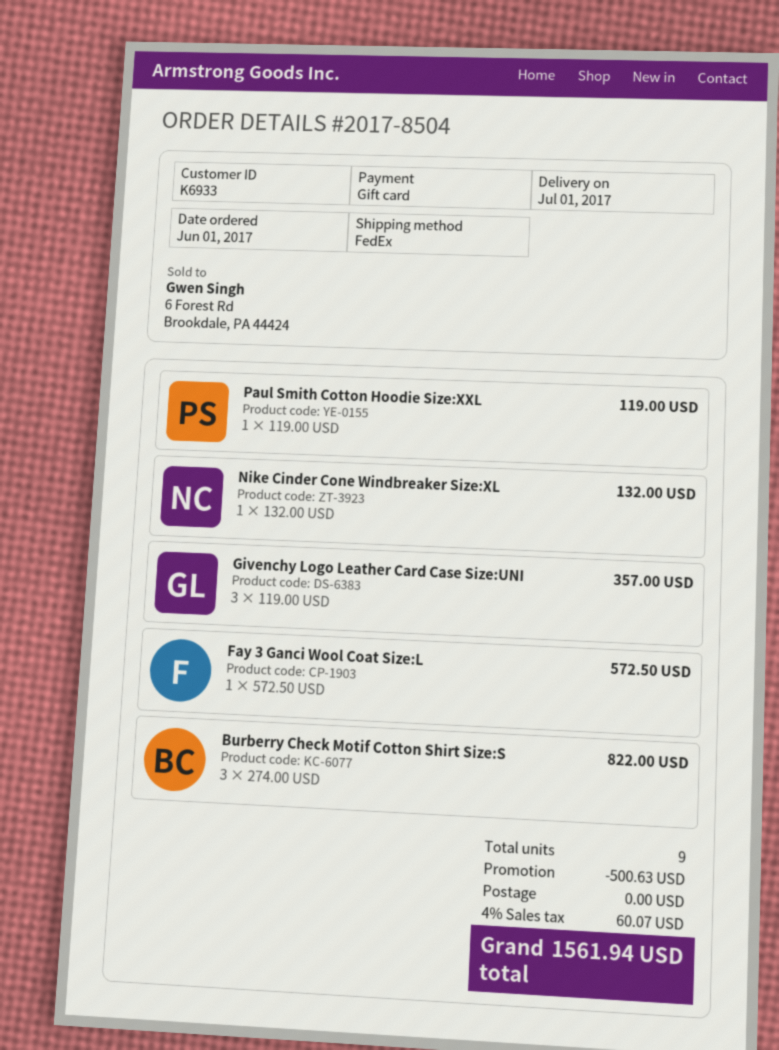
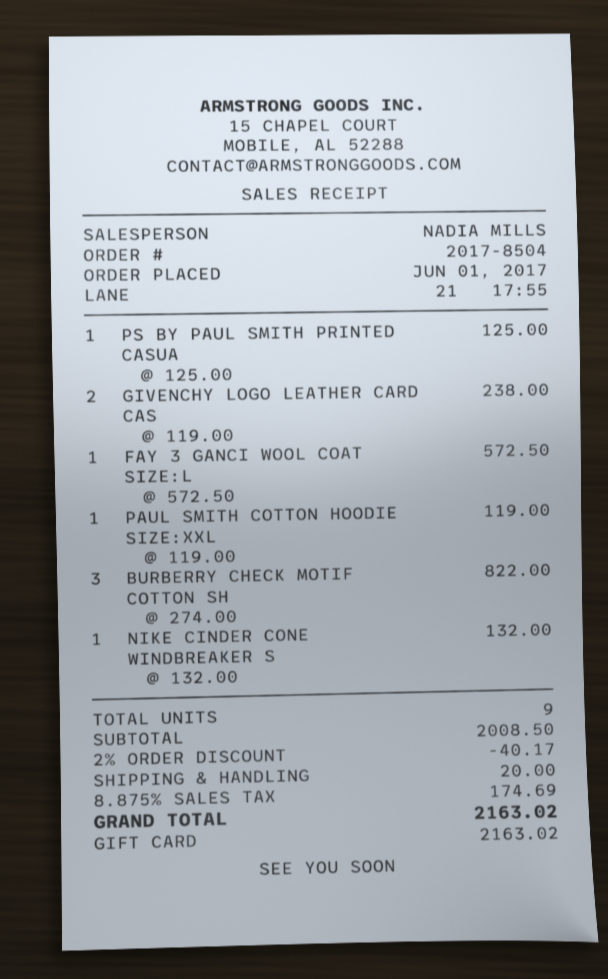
Givenchy Logo Leather Card Case Size:UNI: 3 x 119.00 = 357.00 -> 2 x 119.00 = 238.00
PS BY PAUL SMITH PRINTED CASUA: none -> 1 x 125.00 = 125.00
discount: 500.63 -> 40.17
shipping: 0.00 -> 20.00
tax: 4% = 60.07 -> 8.875% = 174.69
total: 1561.94 -> 2163.02

